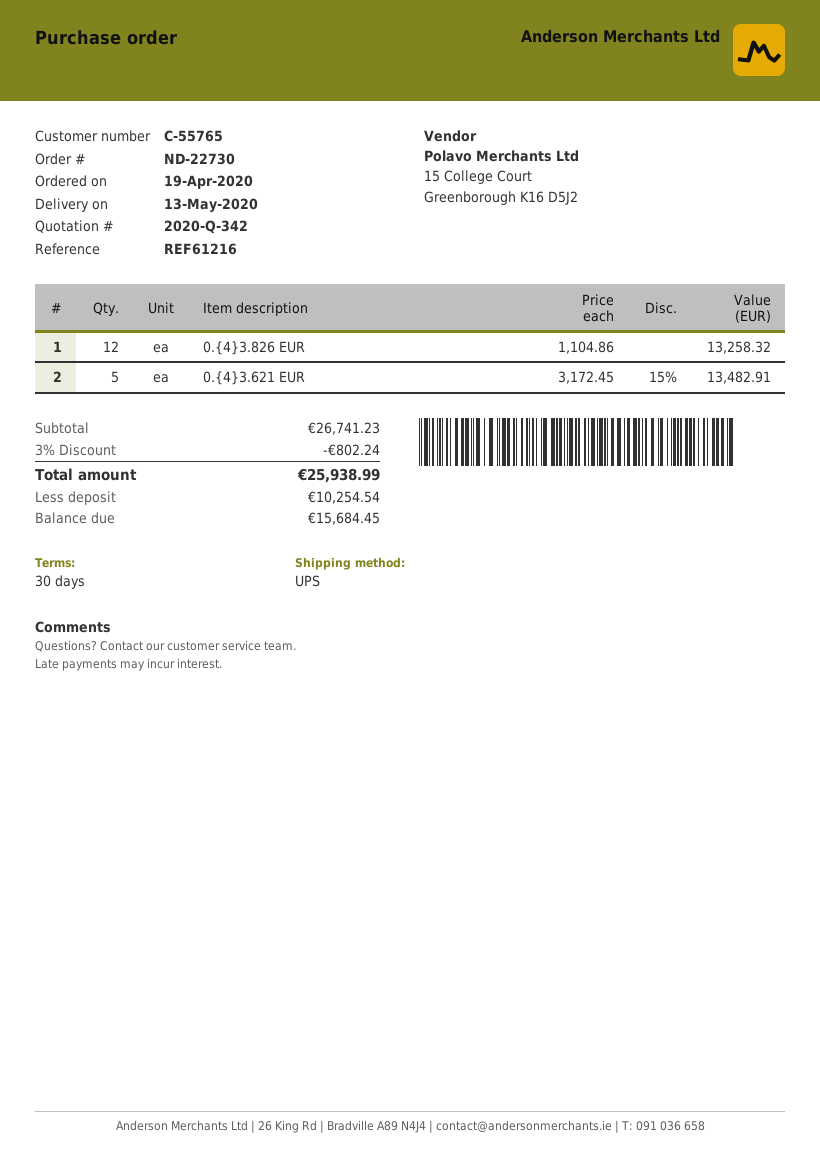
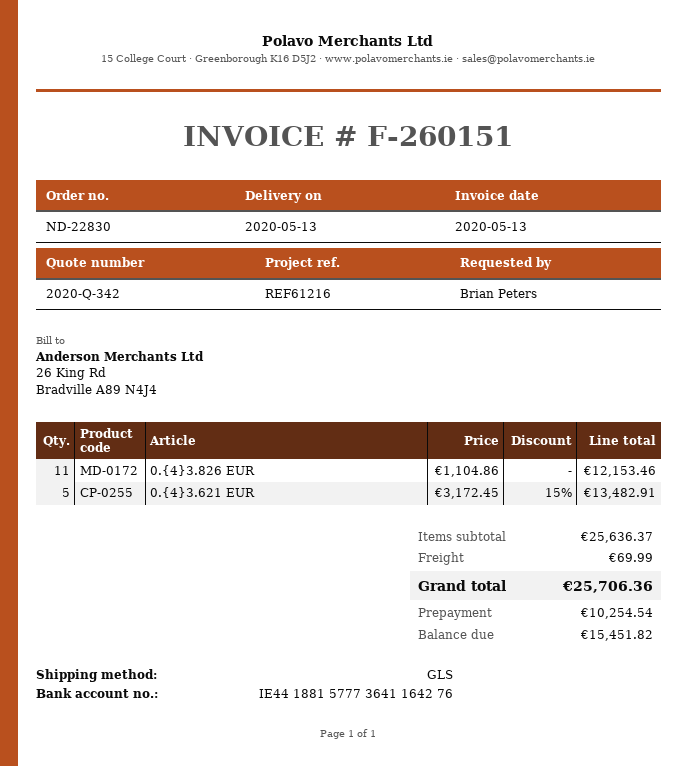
order number: ND-22730 -> ND-22830
shipping method: UPS -> GLS
0.{4}3.826 EUR: 12 x 1104.86 = 13258.32 -> 11 x 1104.86 = 12153.46
subtotal: 26741.23 -> 25636.37
discount: 3% = 802.24 -> none
shipping: none -> 69.99
total: 25938.99 -> 25706.36
balance: 15684.45 -> 15451.82

